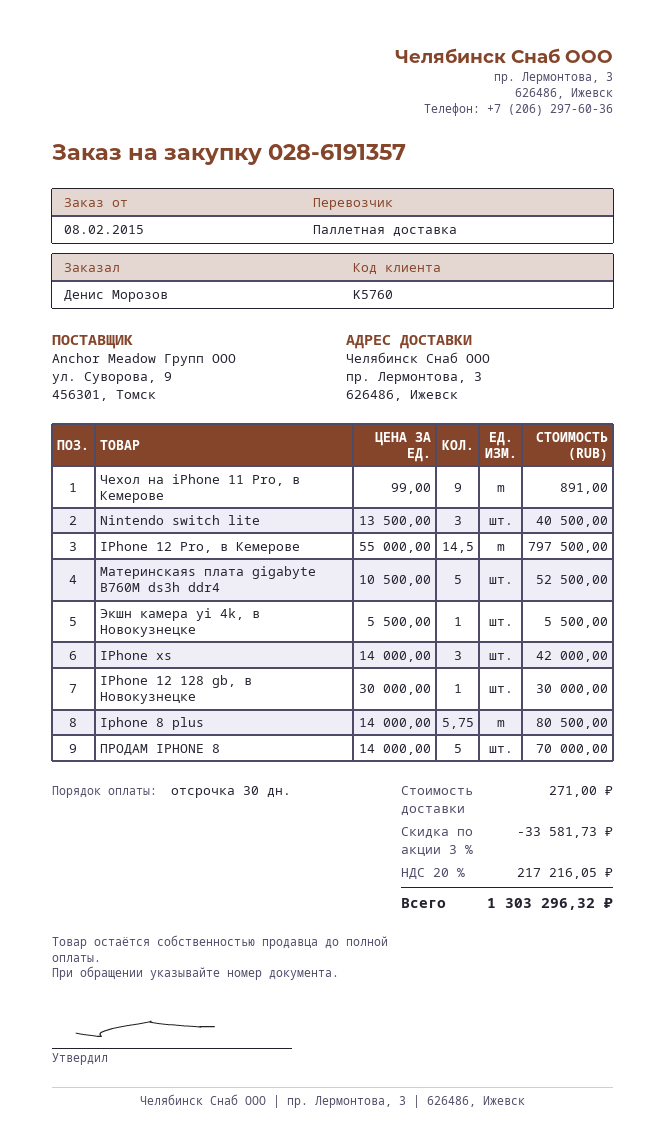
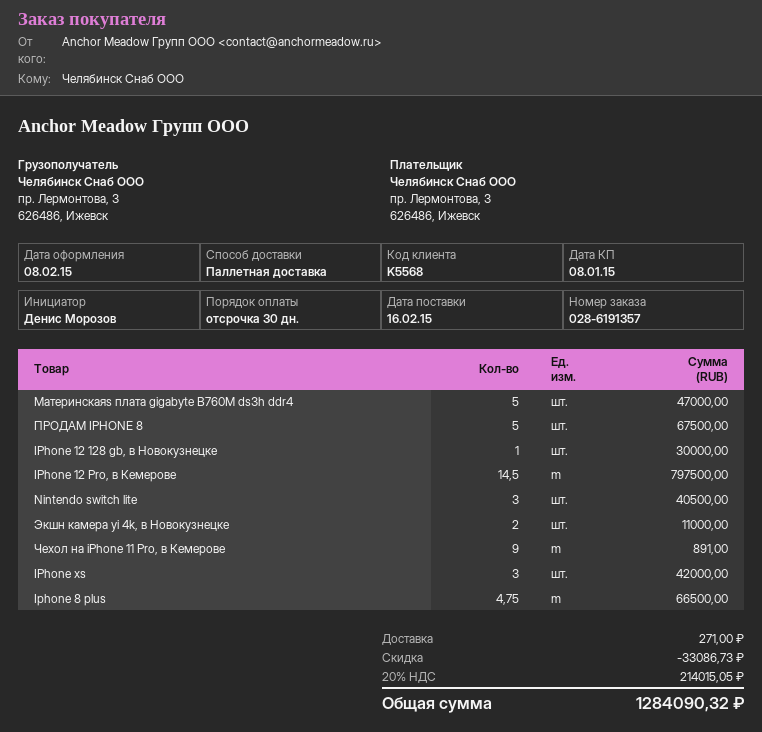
customer number: K5760 -> K5568
Материнскаяs плата gigabyte B760M ds3h ddr4: 5 for 52500.00 -> 5 for 47000.00
Экшн камера yi 4k, в Новокузнецке: 1 for 5500.00 -> 2 for 11000.00
Iphone 8 plus: 5.75 for 80500.00 -> 4.75 for 66500.00
ПРОДАМ IPHONE 8: 5 for 70000.00 -> 5 for 67500.00
discount: 33581.73 -> 33086.73
tax: 20% = 217216.05 -> 20% = 214015.05
total: 1303296.32 -> 1284090.32

